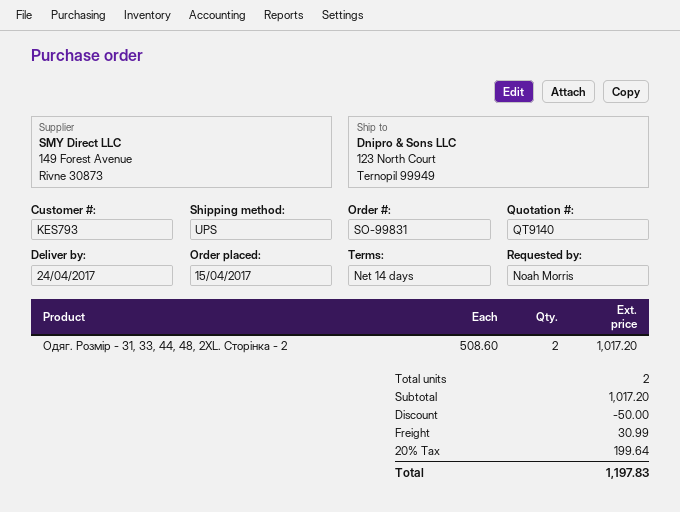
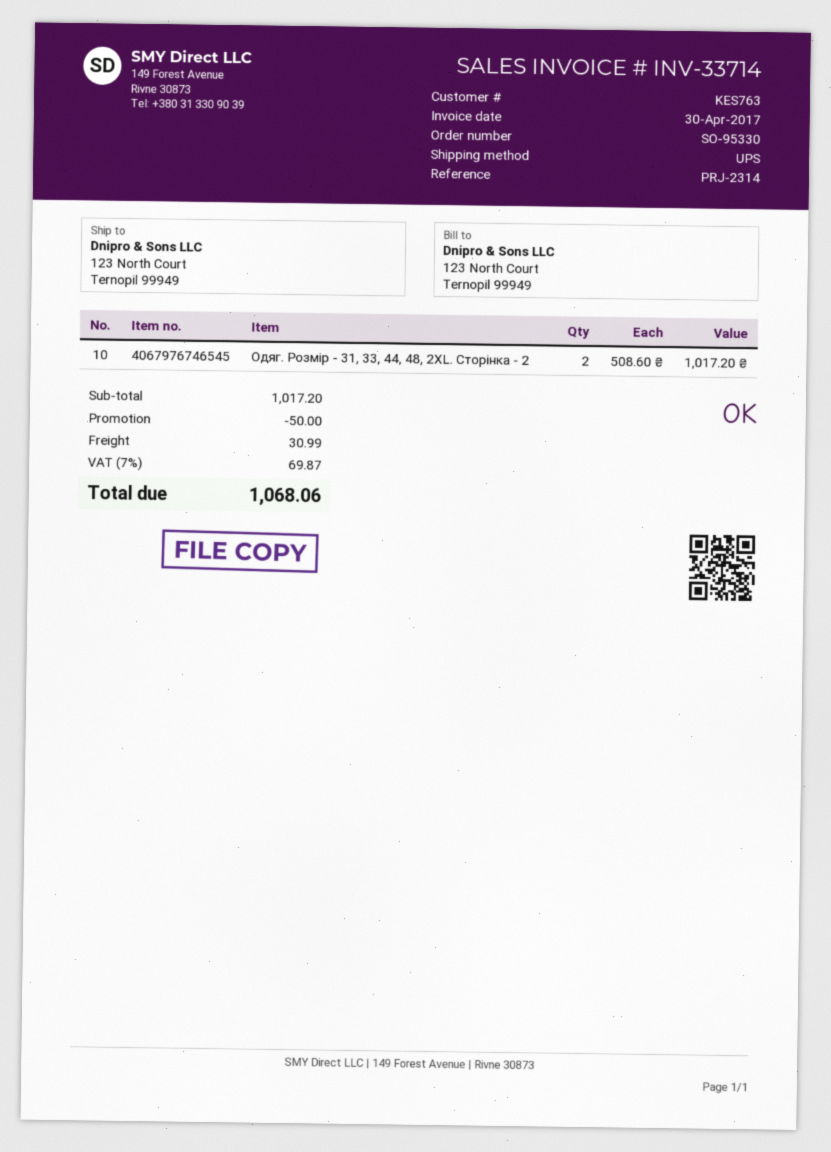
order number: SO-99831 -> SO-95330
customer number: KES793 -> KES763
tax: 20% = 199.64 -> 7% = 69.87
total: 1197.83 -> 1068.06

